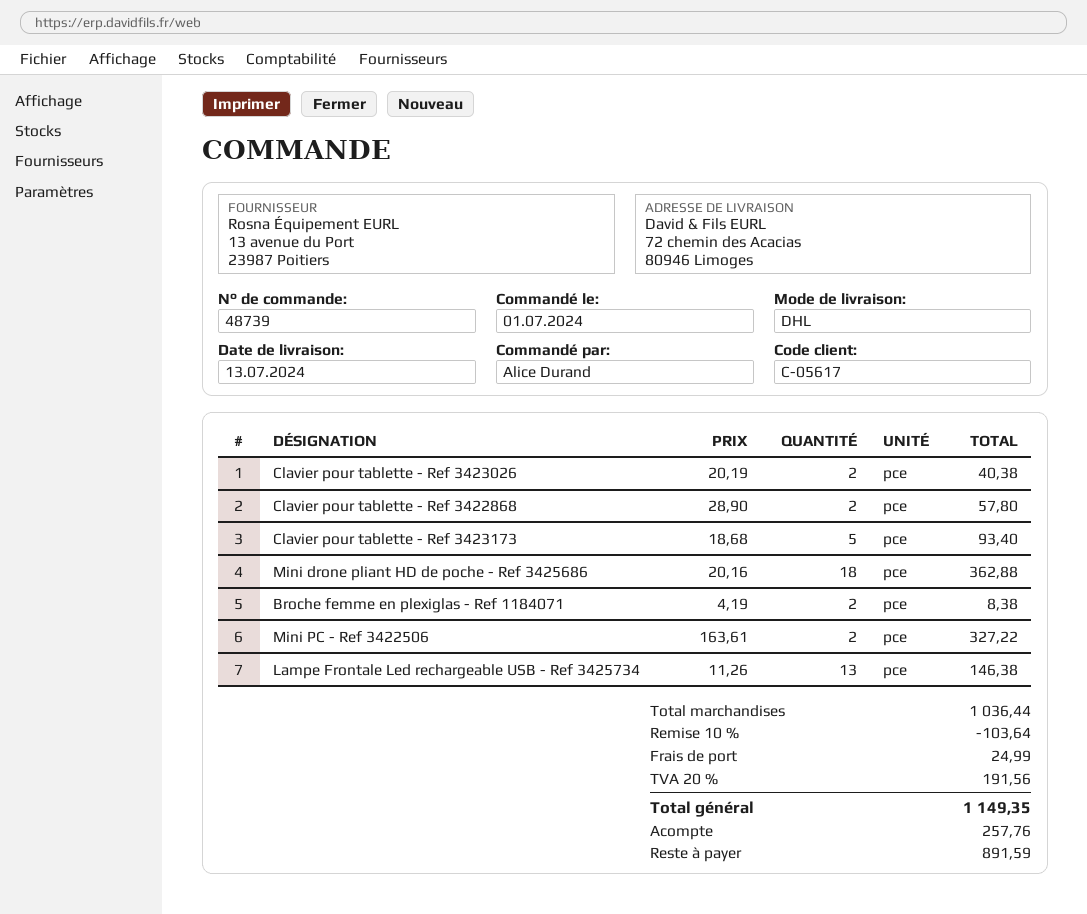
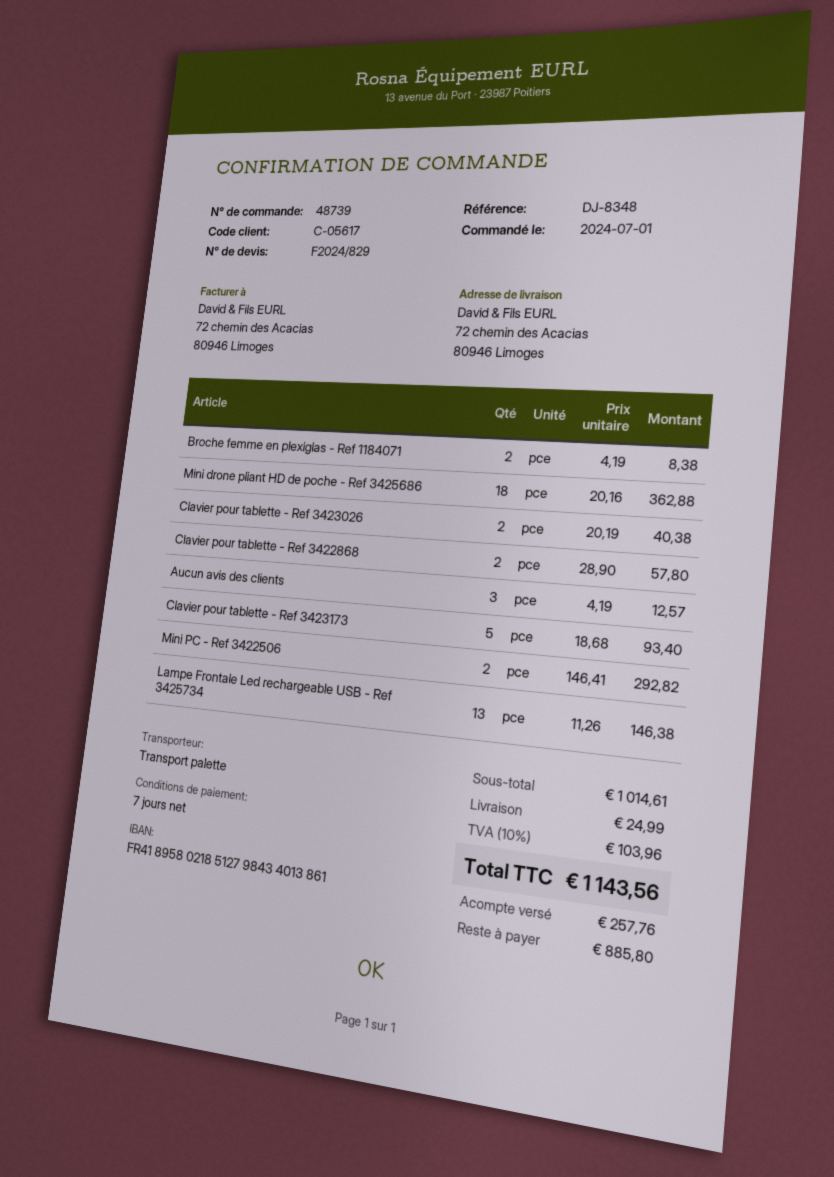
shipping method: DHL -> pallet freight
Mini PC - Ref 3422506: 2 x 163.61 = 327.22 -> 2 x 146.41 = 292.82
Aucun avis des clients: none -> 3 x 4.19 = 12.57
subtotal: 1036.44 -> 1014.61
discount: 10% = 103.64 -> none
tax: 20% = 191.56 -> 10% = 103.96
total: 1149.35 -> 1143.56
balance: 891.59 -> 885.80

